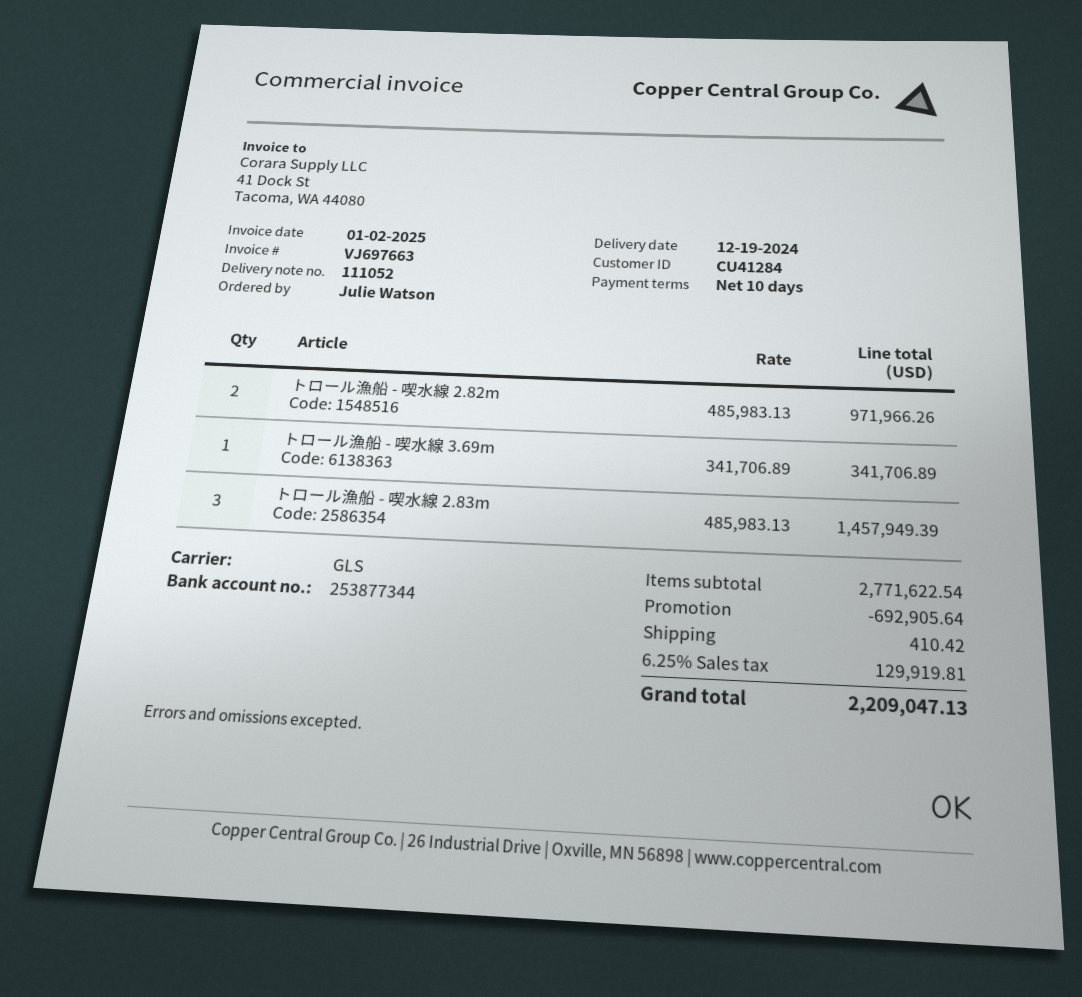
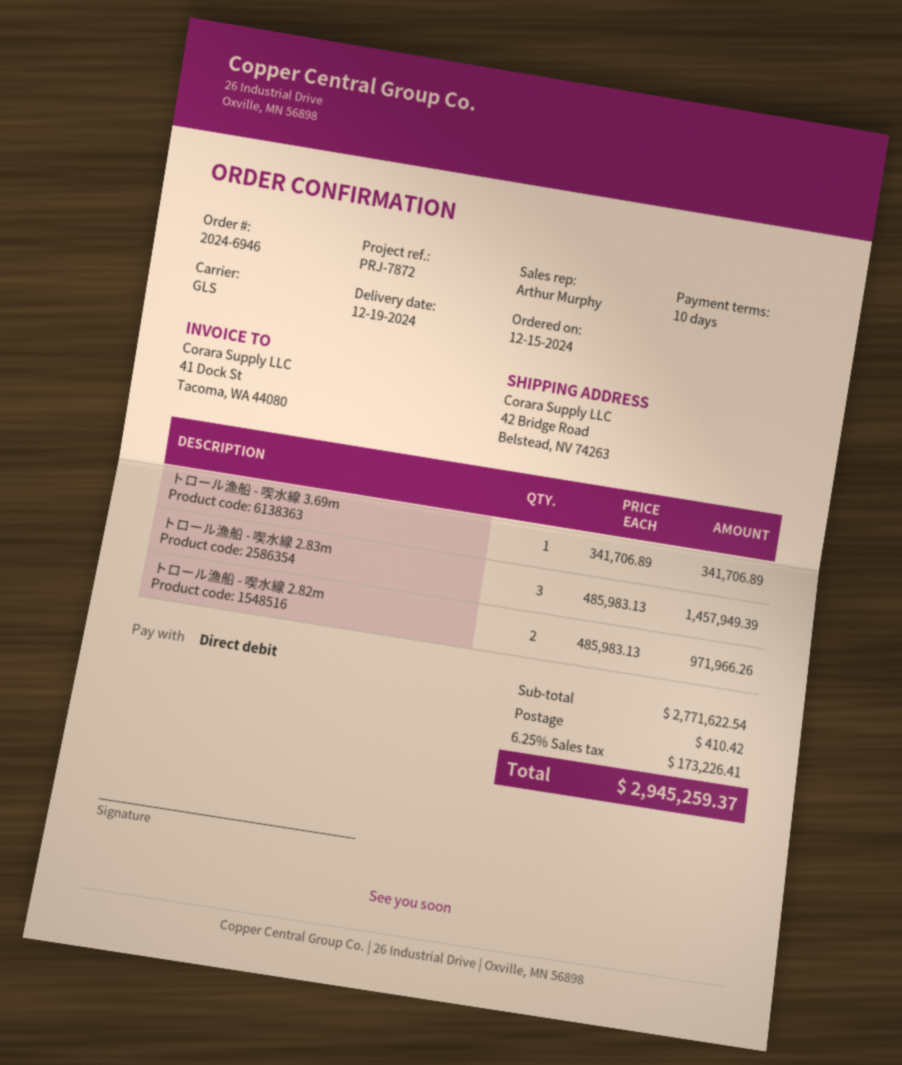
discount: 692905.64 -> none
tax: 6.25% = 129919.81 -> 6.25% = 173226.41
total: 2209047.13 -> 2945259.37

